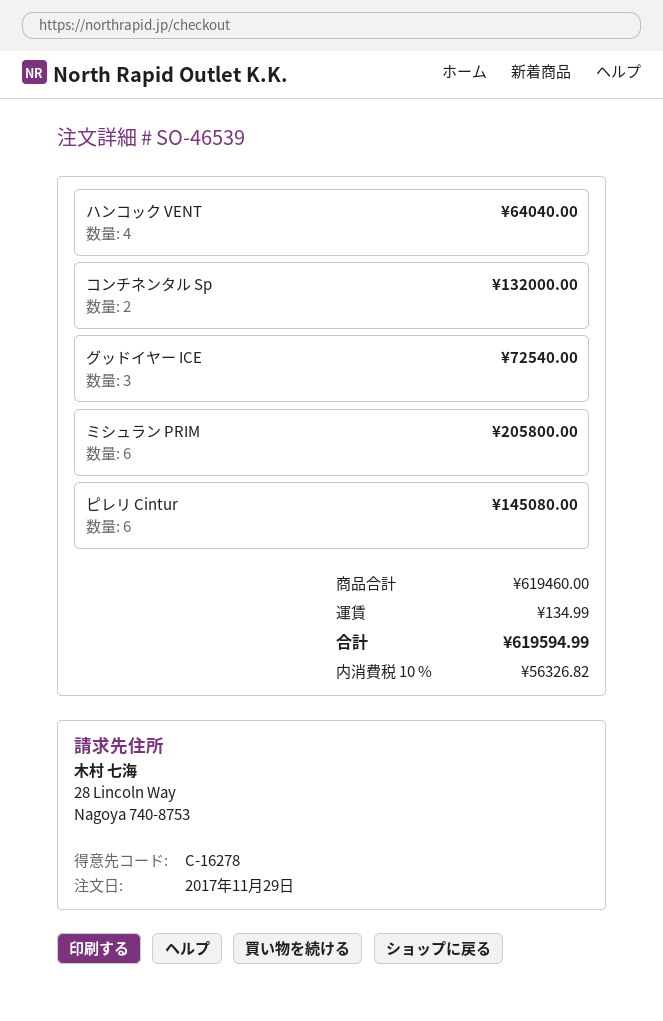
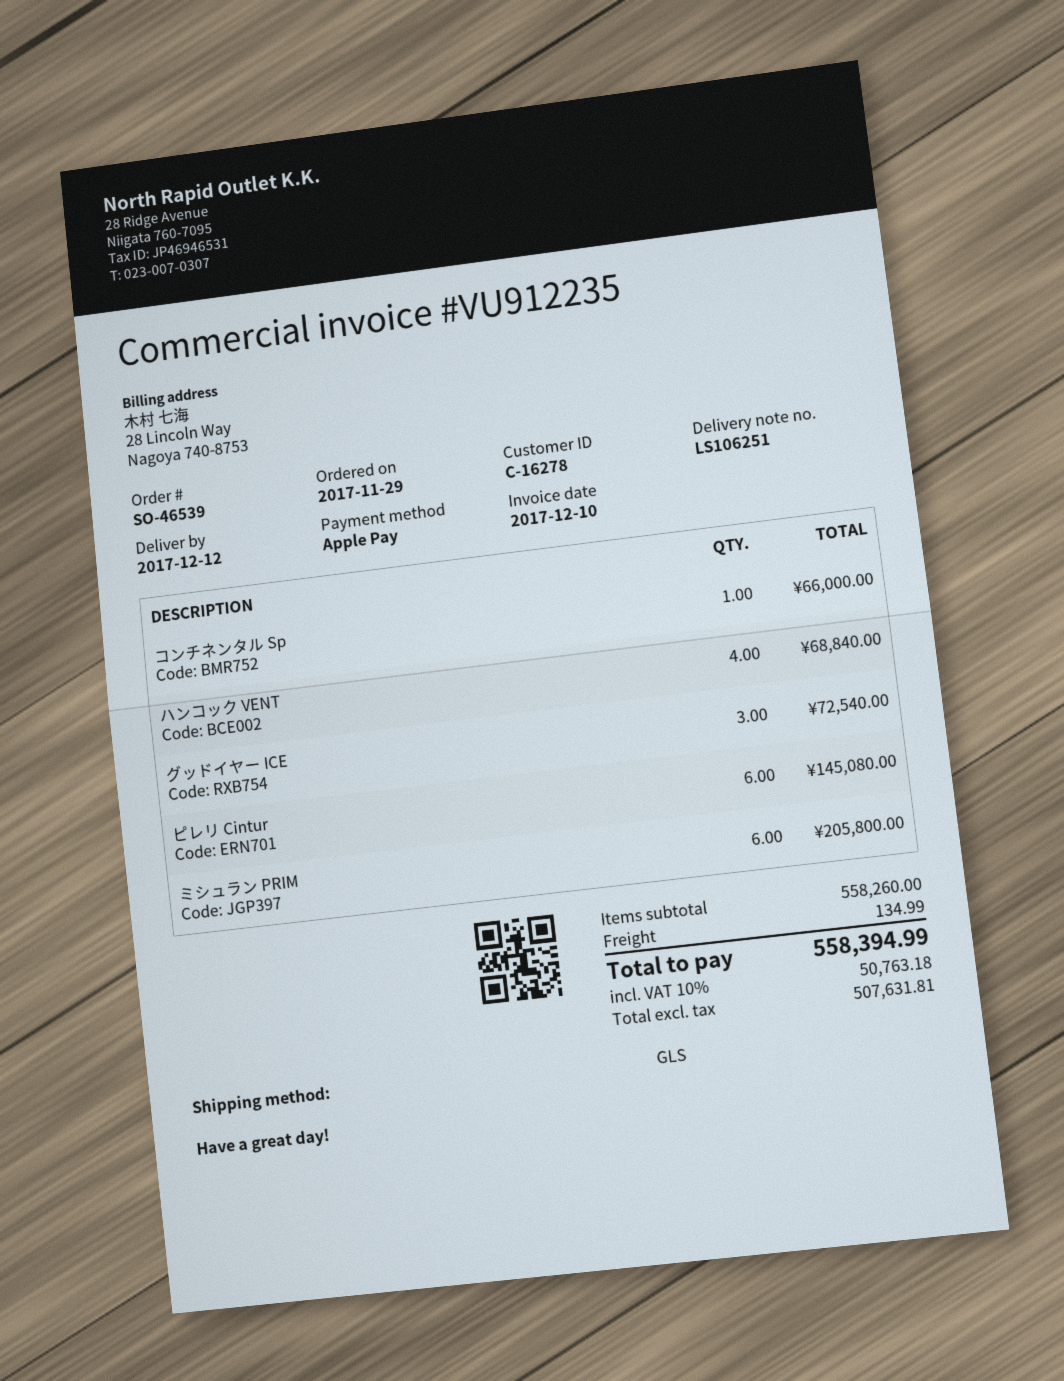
ハンコック VENT: 4 for 64040.00 -> 4 for 68840.00
コンチネンタル Sp: 2 for 132000.00 -> 1 for 66000.00
subtotal: 619460.00 -> 558260.00
tax: 10% = 56326.82 -> 10% = 50763.18
total: 619594.99 -> 558394.99

